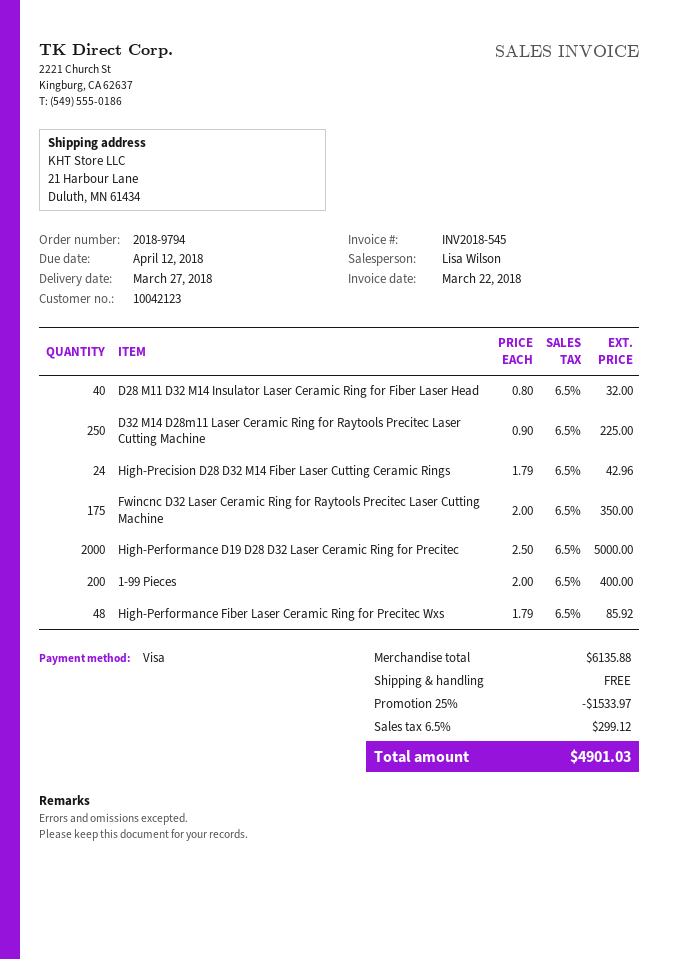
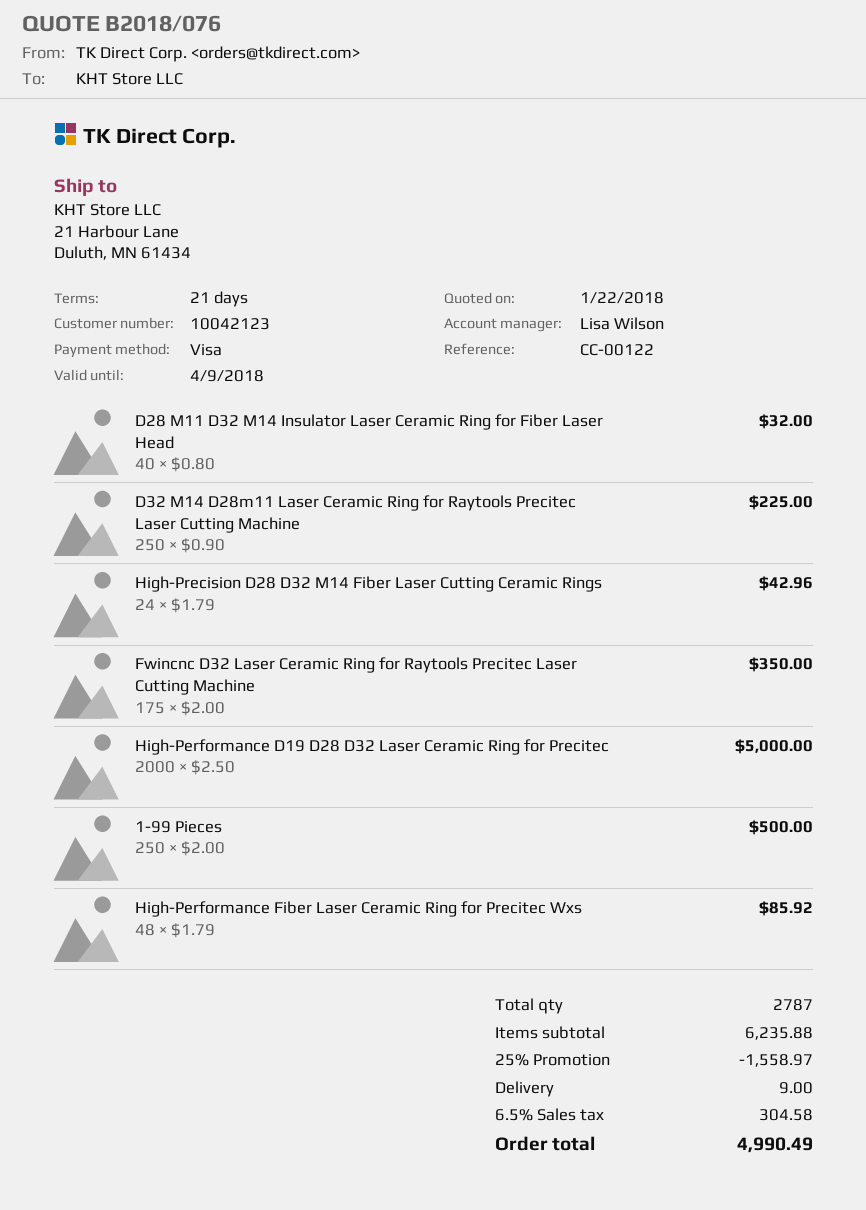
1-99 Pieces: 200 x 2.00 = 400.00 -> 250 x 2.00 = 500.00
subtotal: 6135.88 -> 6235.88
discount: 25% = 1533.97 -> 25% = 1558.97
shipping: 0.00 -> 9.00
tax: 6.5% = 299.12 -> 6.5% = 304.58
total: 4901.03 -> 4990.49

